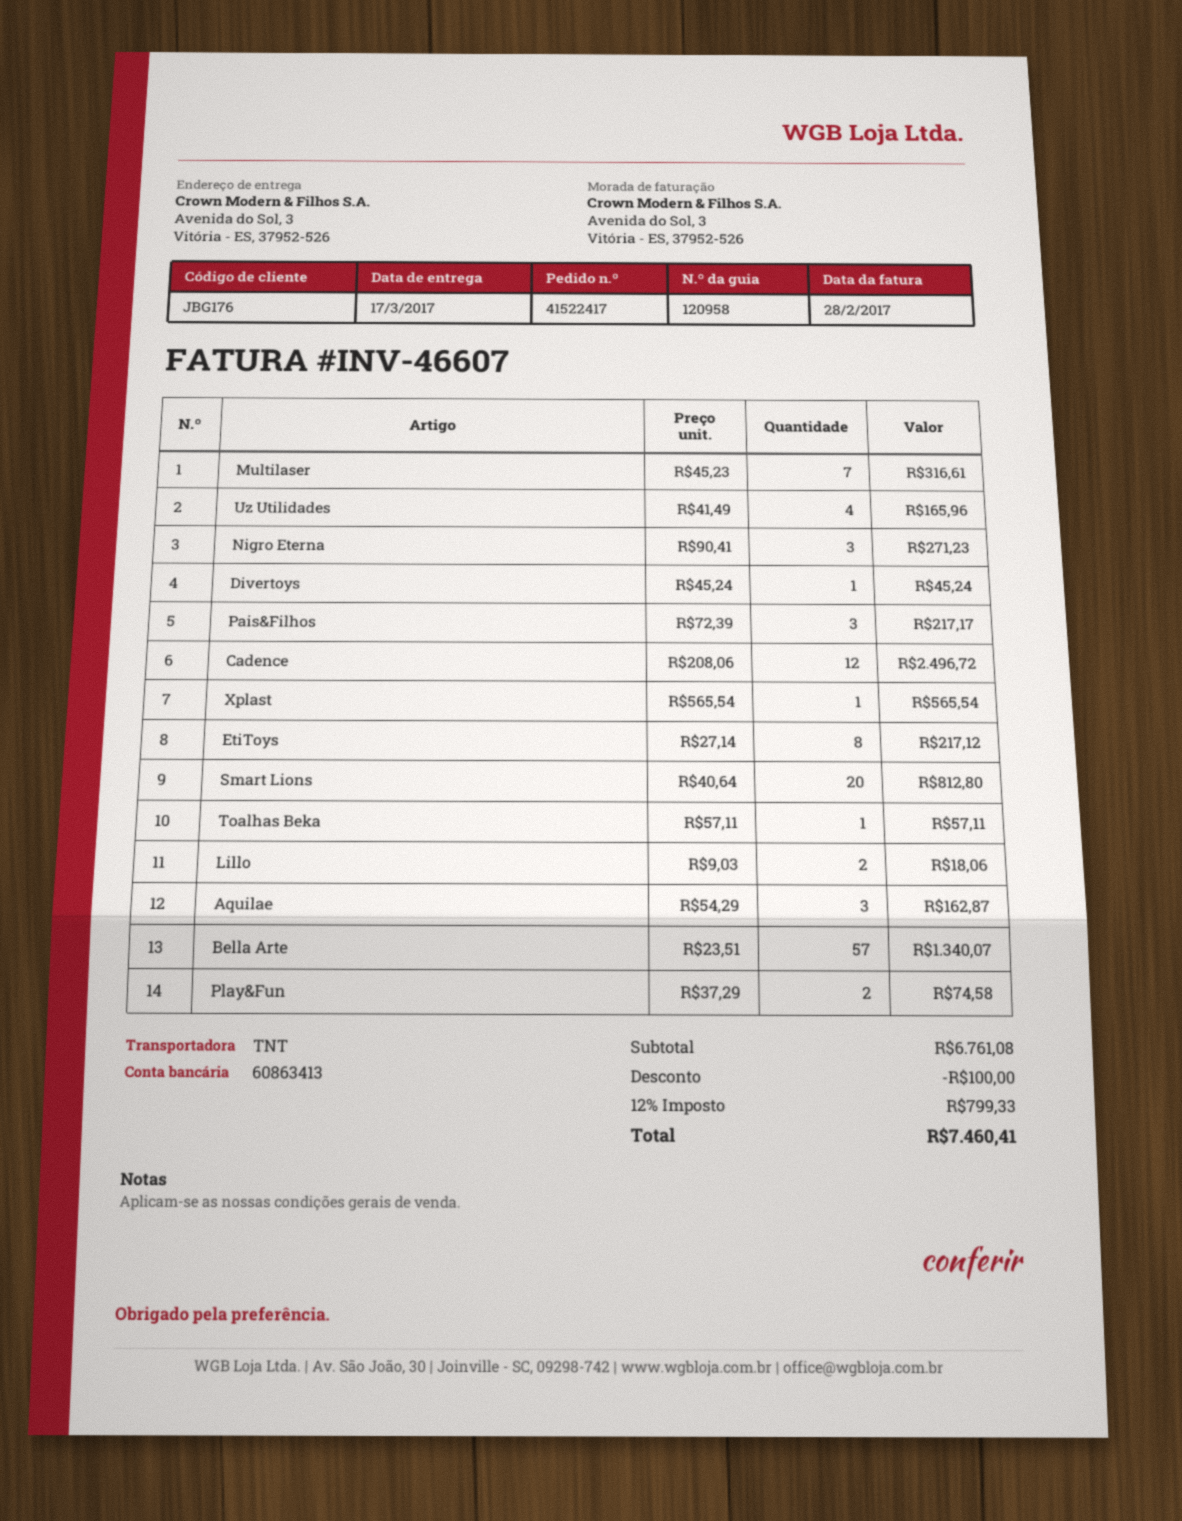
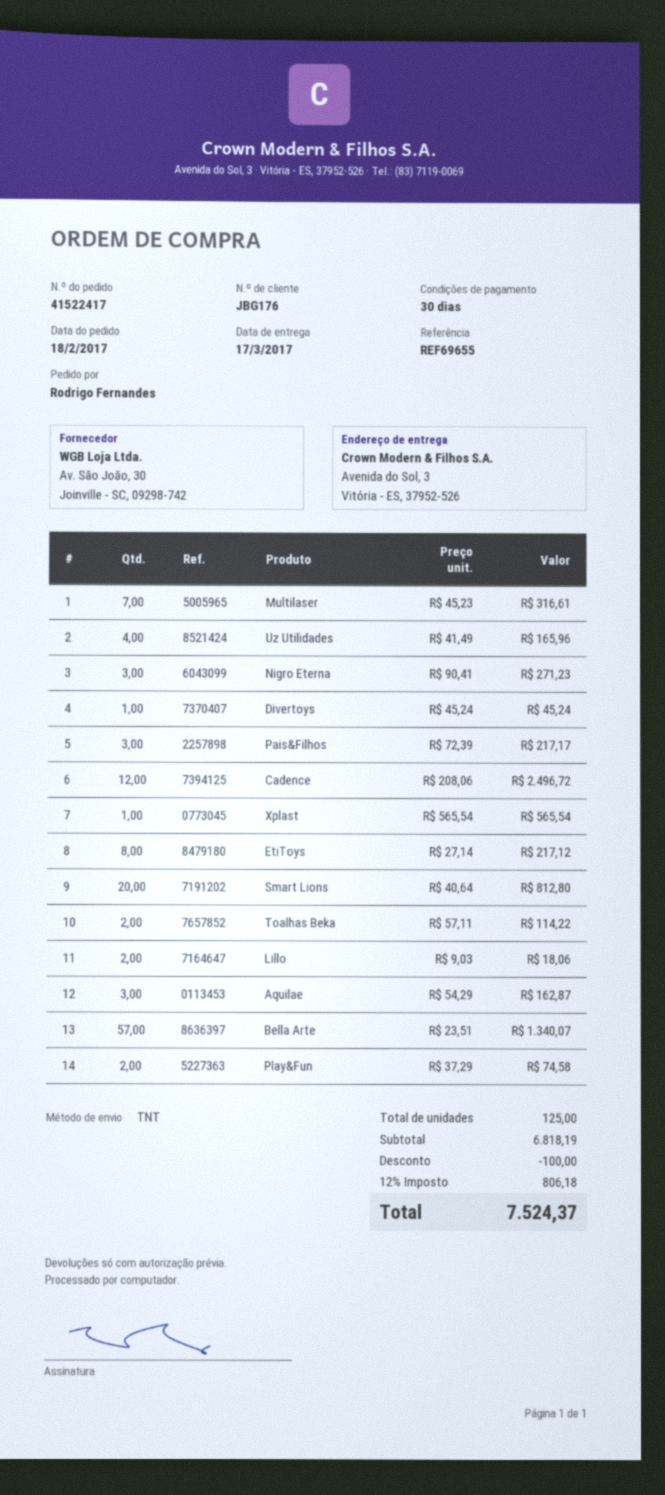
Toalhas Beka: 1 x 57.11 = 57.11 -> 2 x 57.11 = 114.22
subtotal: 6761.08 -> 6818.19
tax: 12% = 799.33 -> 12% = 806.18
total: 7460.41 -> 7524.37

